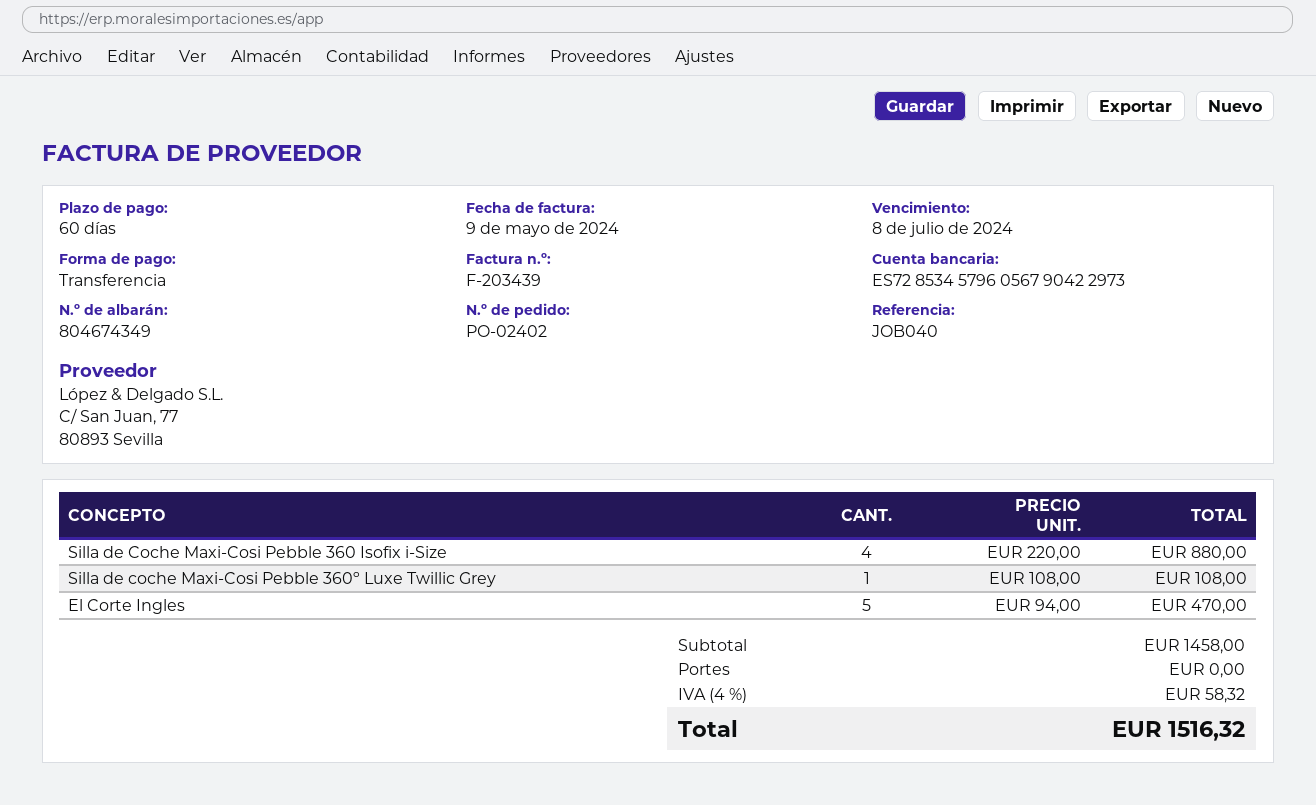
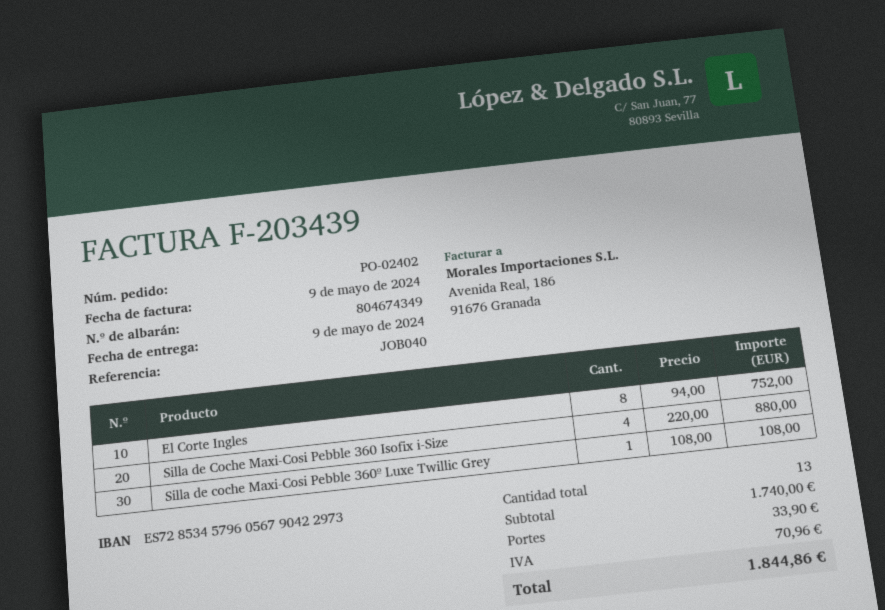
El Corte Ingles: 5 x 94.00 = 470.00 -> 8 x 94.00 = 752.00
subtotal: 1458.00 -> 1740.00
shipping: 0.00 -> 33.90
tax: 58.32 -> 70.96
total: 1516.32 -> 1844.86

